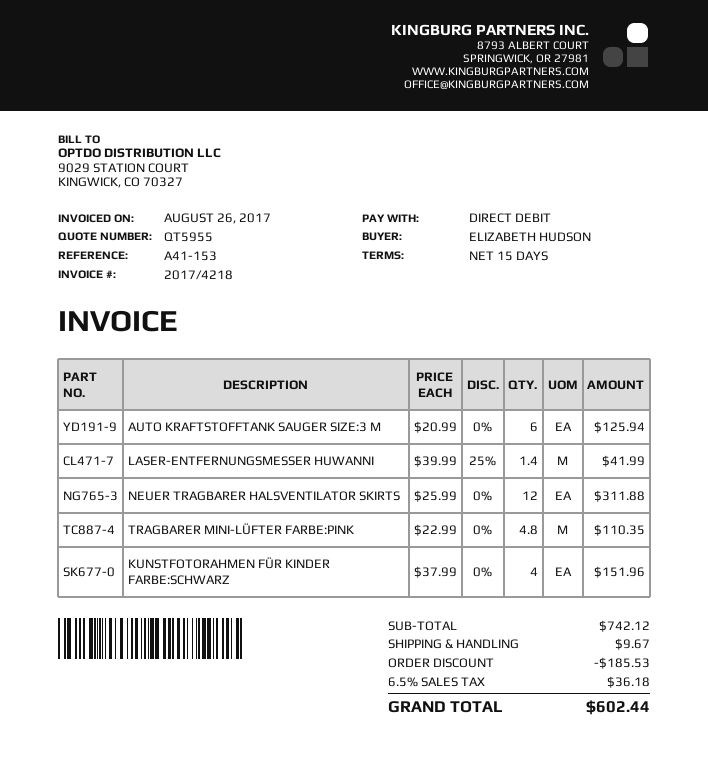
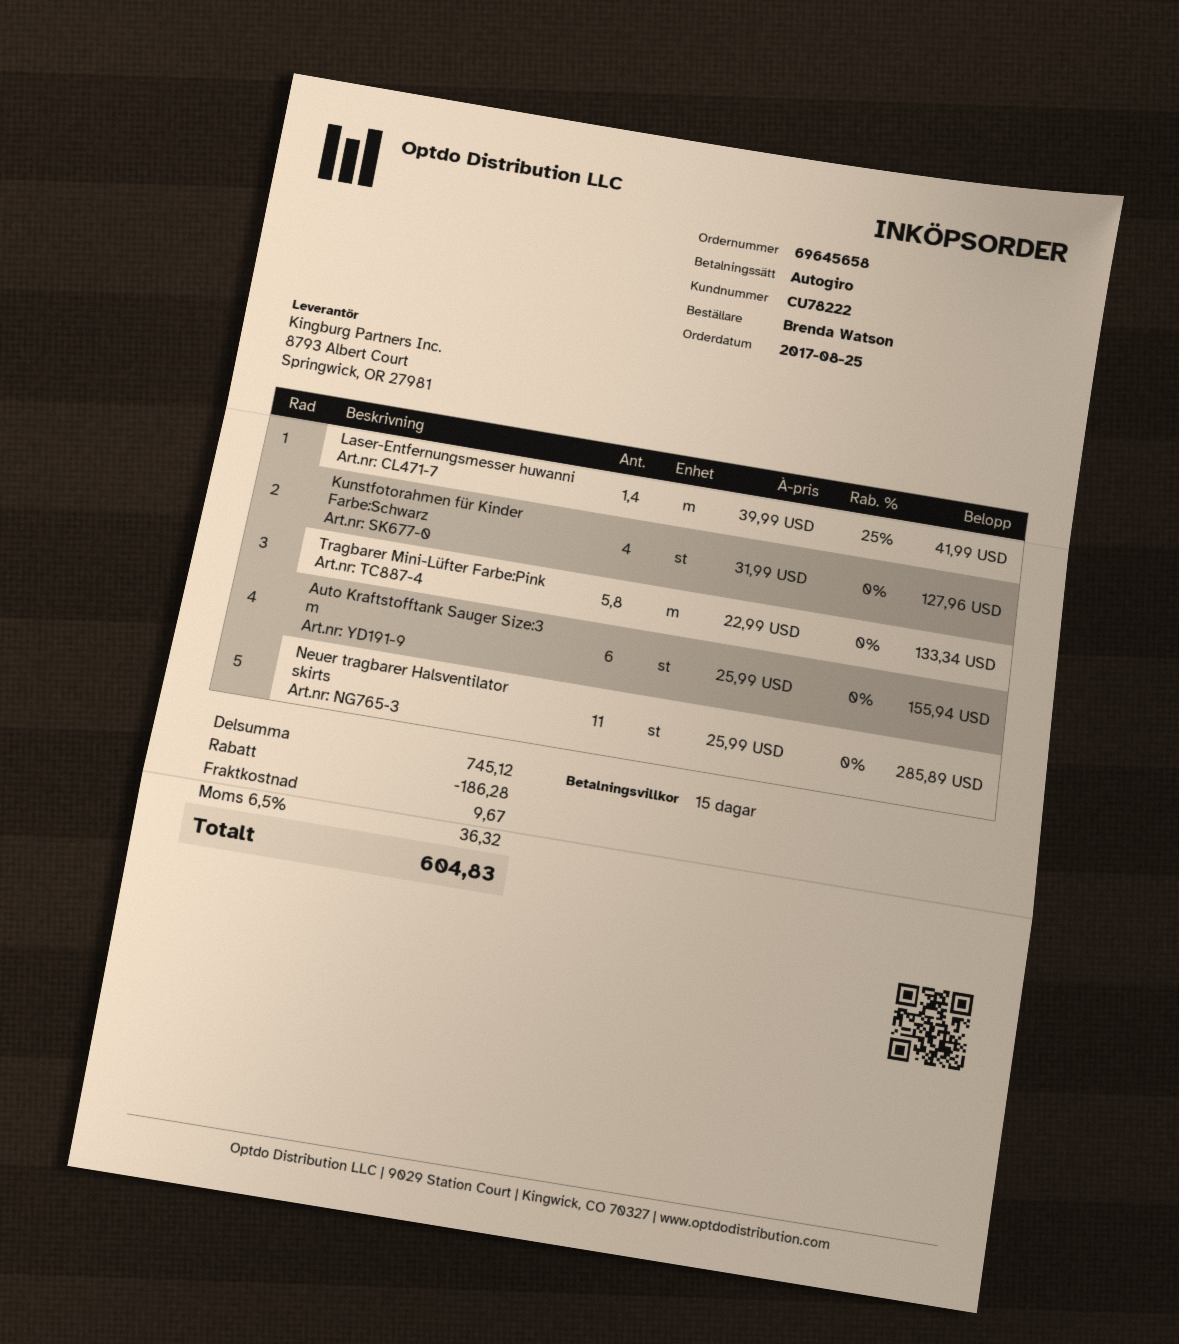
ordered by: ELIZABETH HUDSON -> Brenda Watson
AUTO KRAFTSTOFFTANK SAUGER SIZE:3 M: 6 x 20.99 = 125.94 -> 6 x 25.99 = 155.94
NEUER TRAGBARER HALSVENTILATOR SKIRTS: 12 x 25.99 = 311.88 -> 11 x 25.99 = 285.89
TRAGBARER MINI-LÜFTER FARBE:PINK: 4.8 x 22.99 = 110.35 -> 5.8 x 22.99 = 133.34
KUNSTFOTORAHMEN FÜR KINDER FARBE:SCHWARZ: 4 x 37.99 = 151.96 -> 4 x 31.99 = 127.96
subtotal: 742.12 -> 745.12
discount: 185.53 -> 186.28
tax: 6.5% = 36.18 -> 6.5% = 36.32
total: 602.44 -> 604.83

